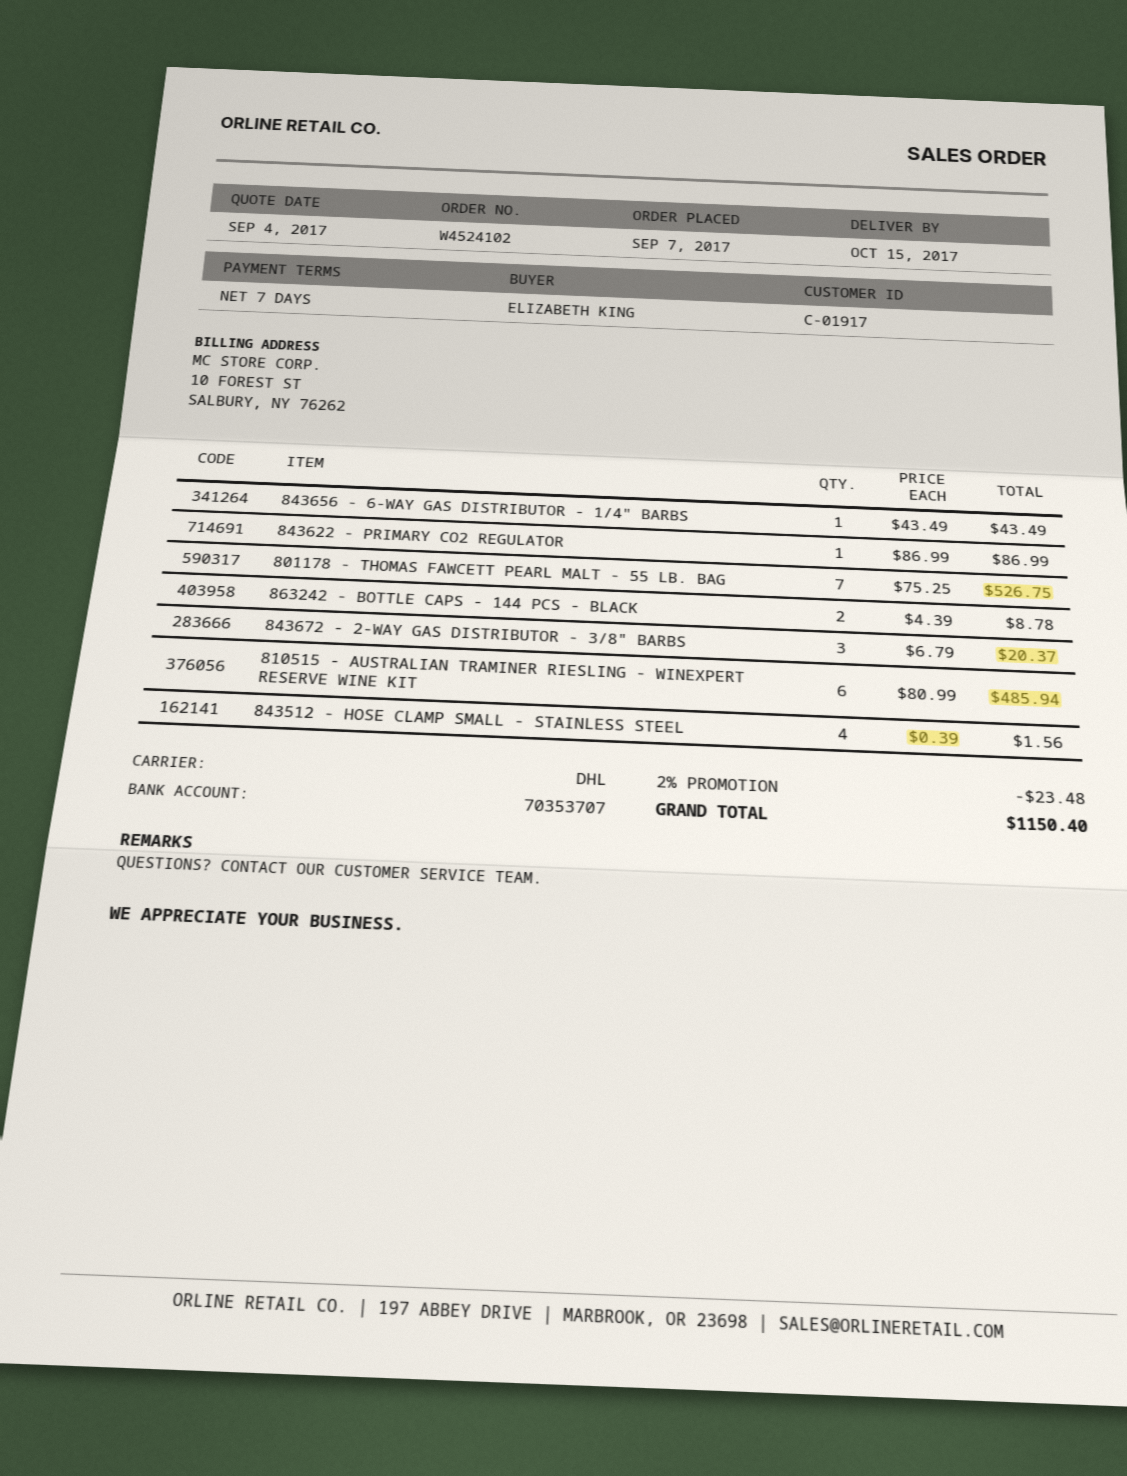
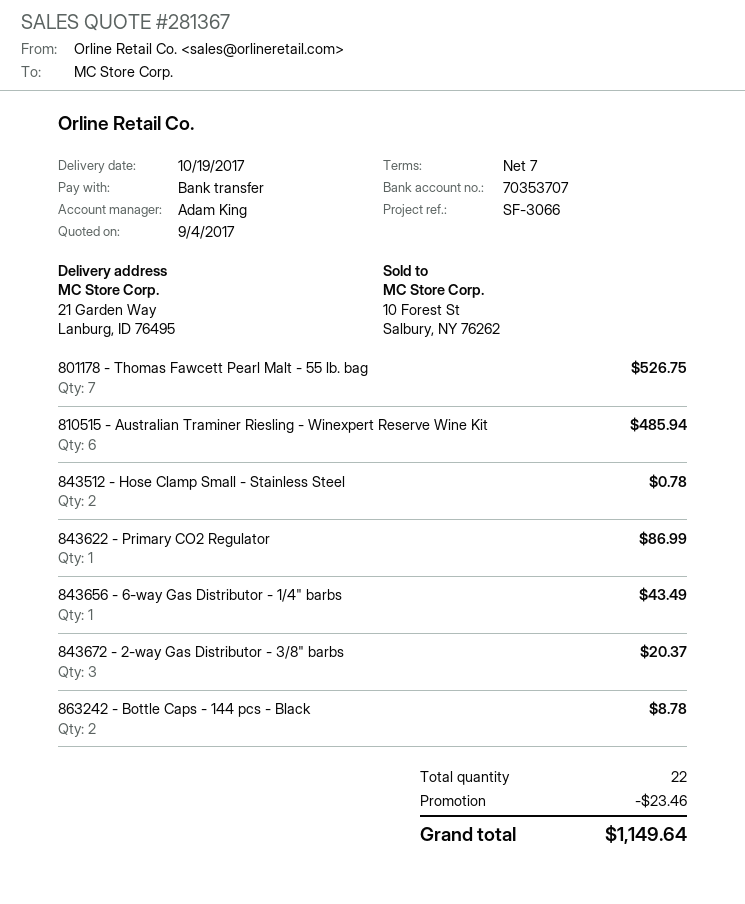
delivery date: 2017-10-15 -> 2017-10-19
843512 - HOSE CLAMP SMALL - STAINLESS STEEL: 4 for 1.56 -> 2 for 0.78
discount: 23.48 -> 23.46
total: 1150.40 -> 1149.64

